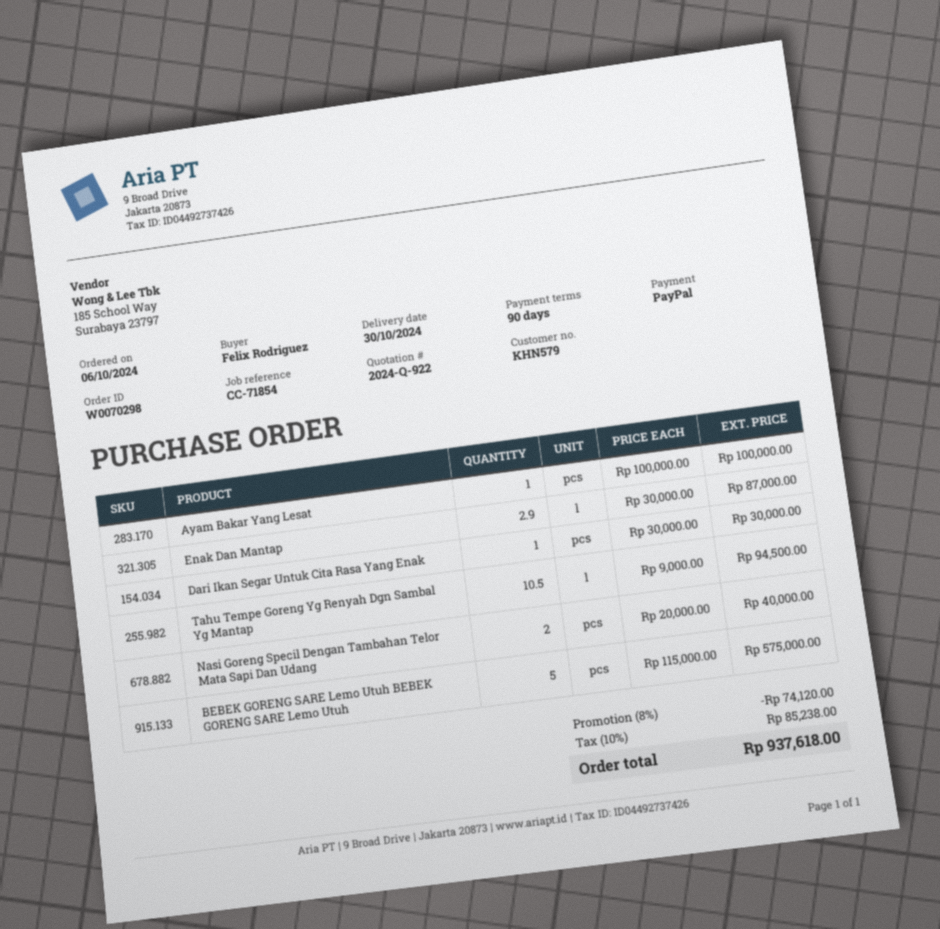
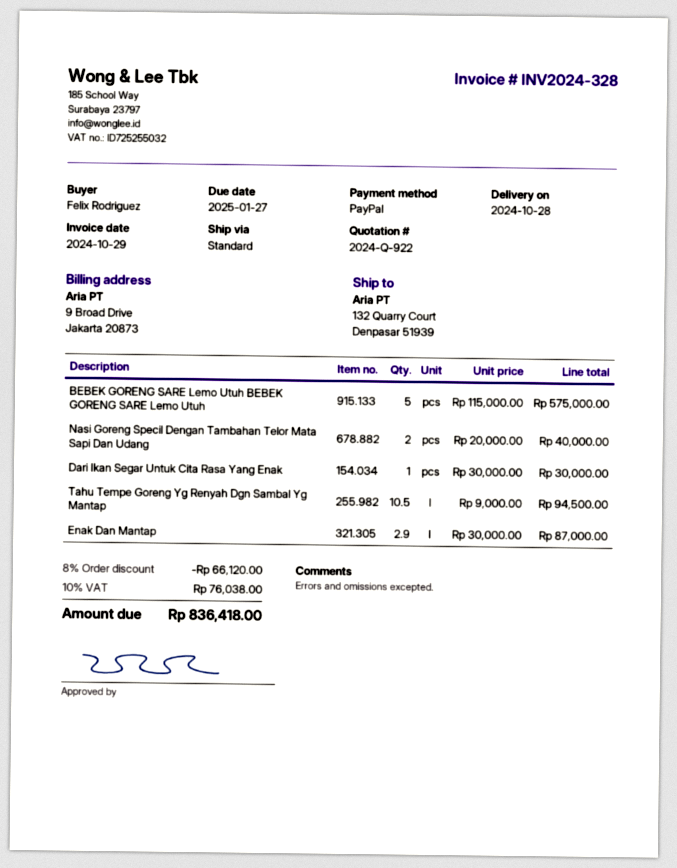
delivery date: 2024-10-30 -> 2024-10-28
Ayam Bakar Yang Lesat: 1 x 100000.00 = 100000.00 -> none
discount: 8% = 74120.00 -> 8% = 66120.00
tax: 10% = 85238.00 -> 10% = 76038.00
total: 937618.00 -> 836418.00

